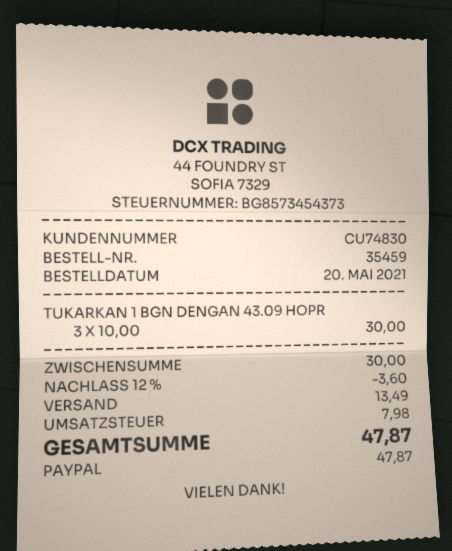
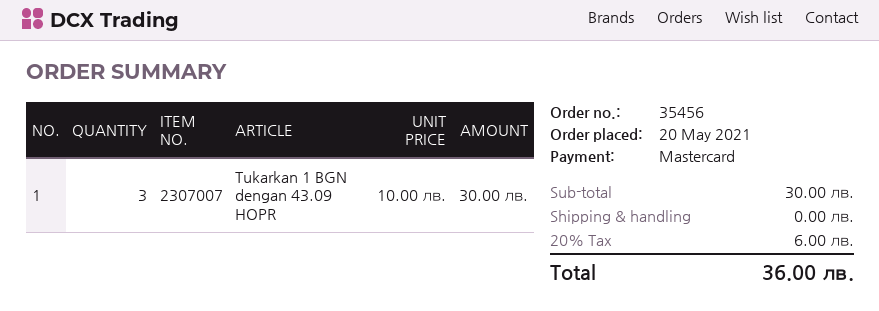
order number: 35459 -> 35456
payment method: PayPal -> Mastercard
discount: 12% = 3.60 -> none
shipping: 13.49 -> 0.00
tax: 7.98 -> 6.00
total: 47.87 -> 36.00

